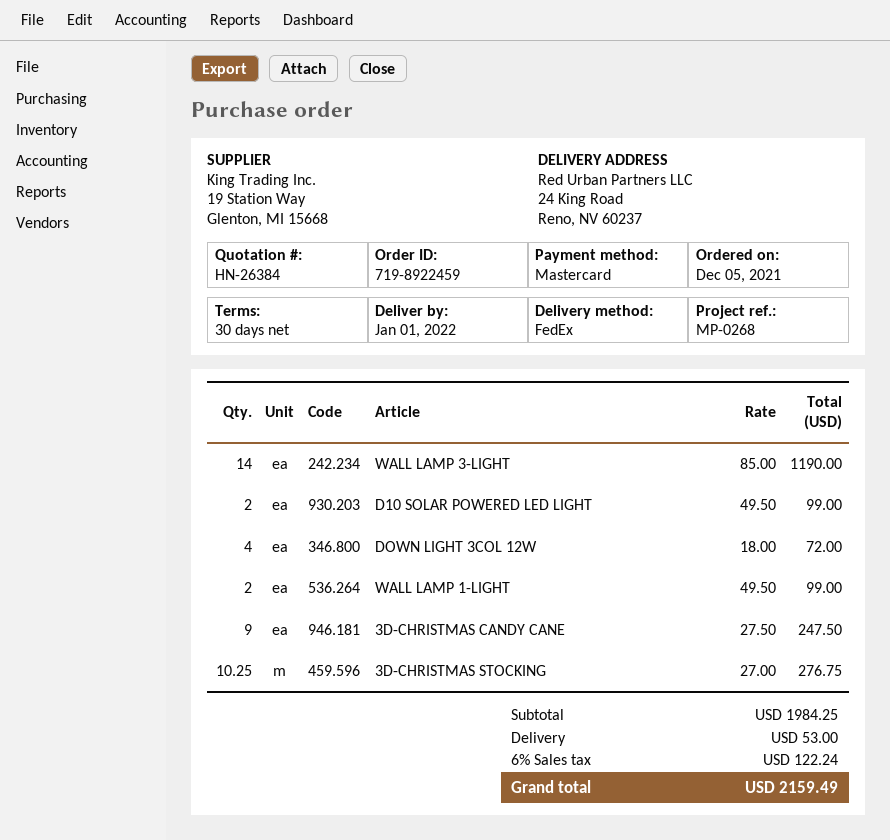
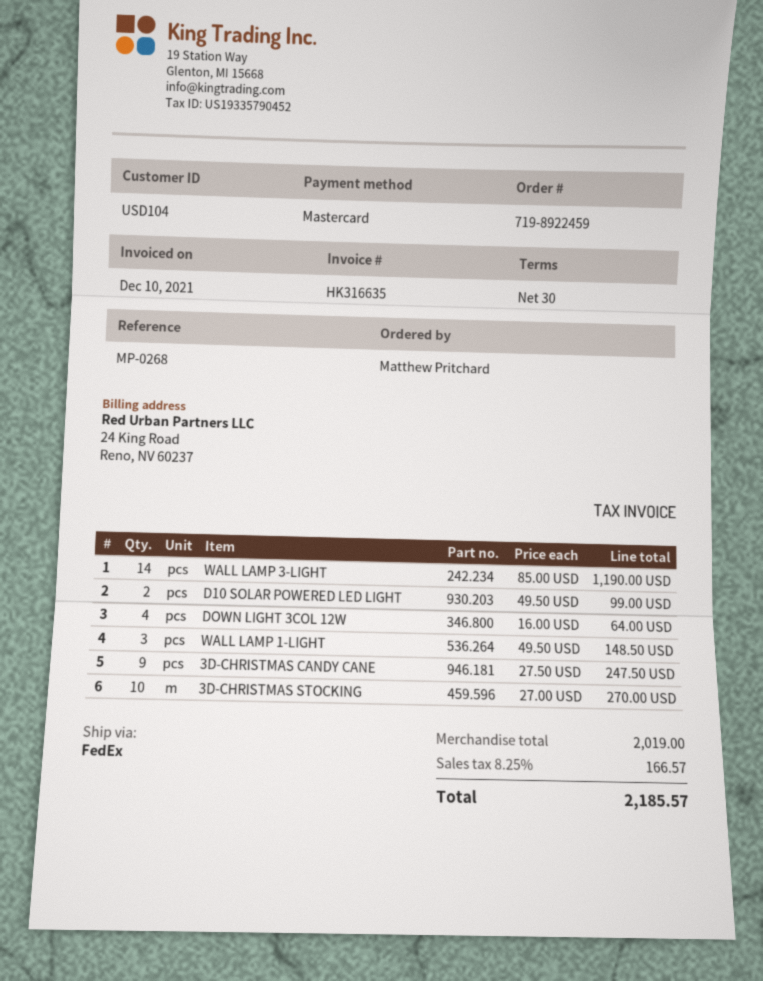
DOWN LIGHT 3COL 12W: 4 x 18.00 = 72.00 -> 4 x 16.00 = 64.00
WALL LAMP 1-LIGHT: 2 x 49.50 = 99.00 -> 3 x 49.50 = 148.50
3D-CHRISTMAS STOCKING: 10.25 x 27.00 = 276.75 -> 10 x 27.00 = 270.00
subtotal: 1984.25 -> 2019.00
shipping: 53.00 -> none
tax: 6% = 122.24 -> 8.25% = 166.57
total: 2159.49 -> 2185.57

